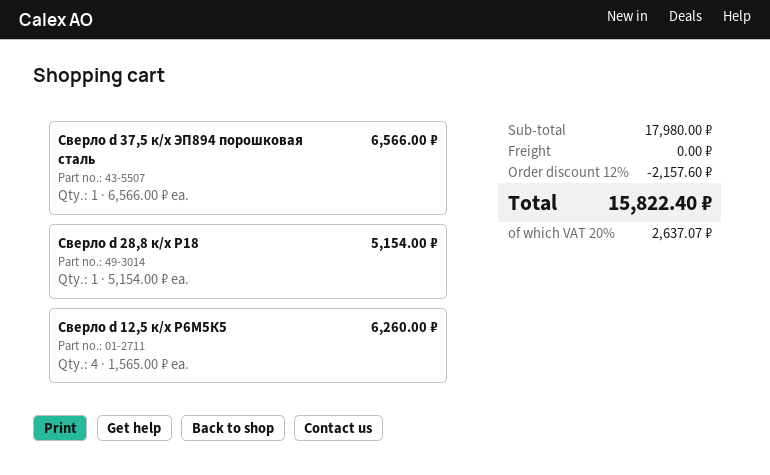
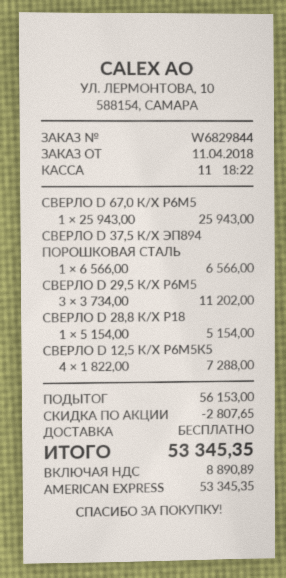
Сверло d 12,5 к/х Р6М5К5: 4 x 1565.00 = 6260.00 -> 4 x 1822.00 = 7288.00
СВЕРЛО D 67,0 К/Х Р6М5: none -> 1 x 25943.00 = 25943.00
СВЕРЛО D 29,5 К/Х Р6М5: none -> 3 x 3734.00 = 11202.00
subtotal: 17980.00 -> 56153.00
discount: 2157.60 -> 2807.65
tax: 2637.07 -> 8890.89
total: 15822.40 -> 53345.35

